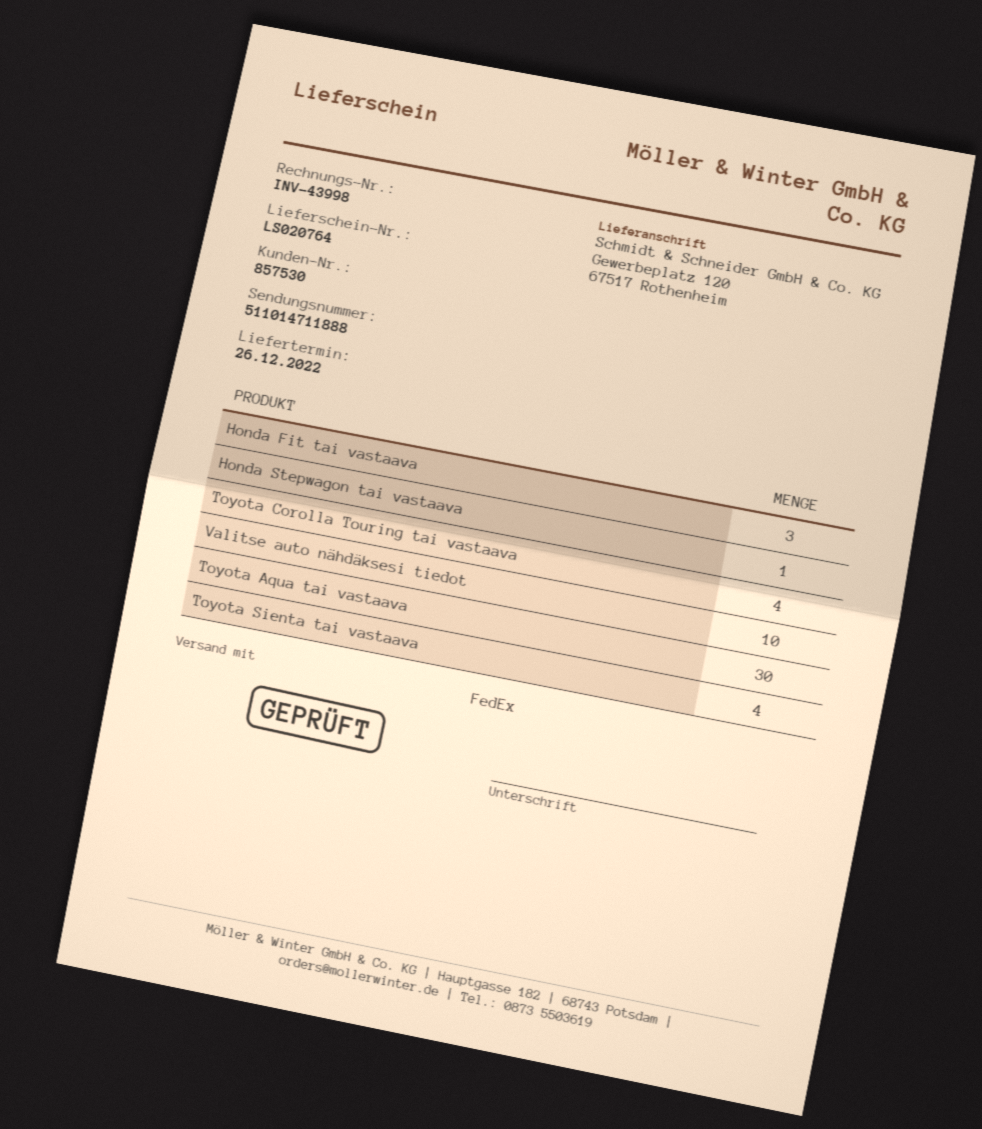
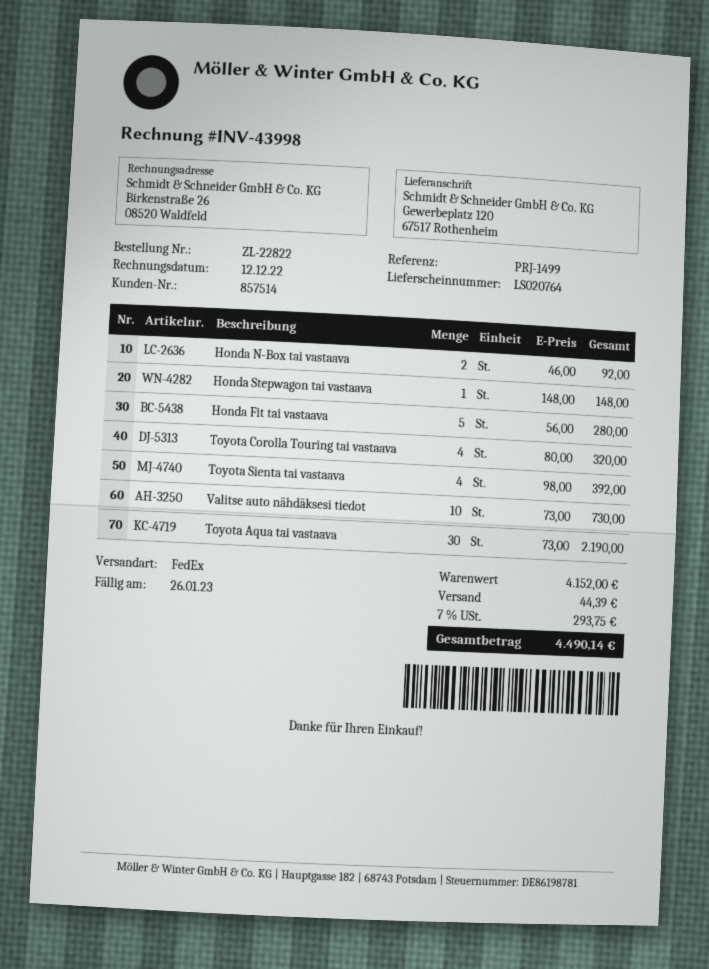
customer number: 857530 -> 857514
Honda Fit tai vastaava: 3 -> 5
Honda N-Box tai vastaava: none -> 2

